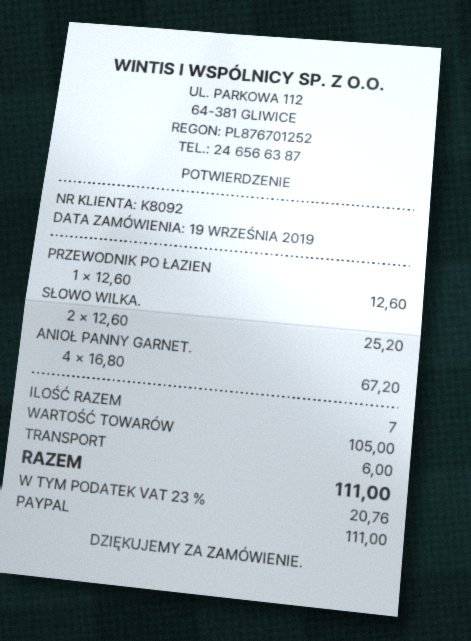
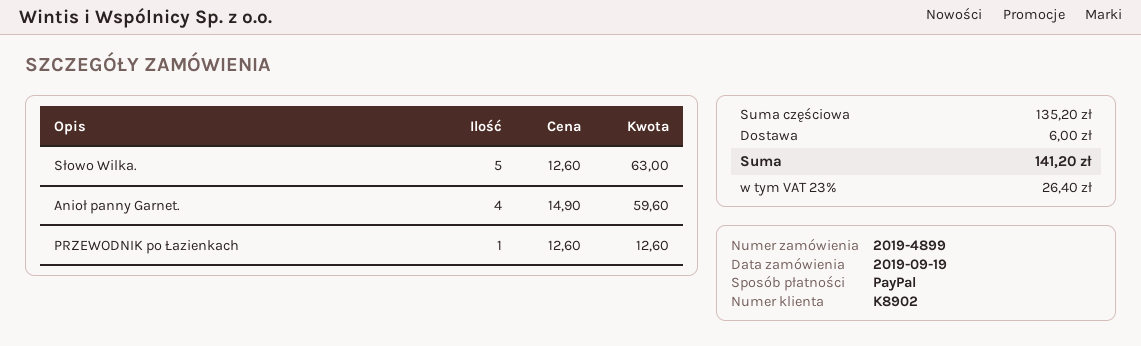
customer number: K8092 -> K8902
SŁOWO WILKA.: 2 x 12.60 = 25.20 -> 5 x 12.60 = 63.00
ANIOŁ PANNY GARNET.: 4 x 16.80 = 67.20 -> 4 x 14.90 = 59.60
subtotal: 105.00 -> 135.20
tax: 23% = 20.76 -> 23% = 26.40
total: 111.00 -> 141.20

